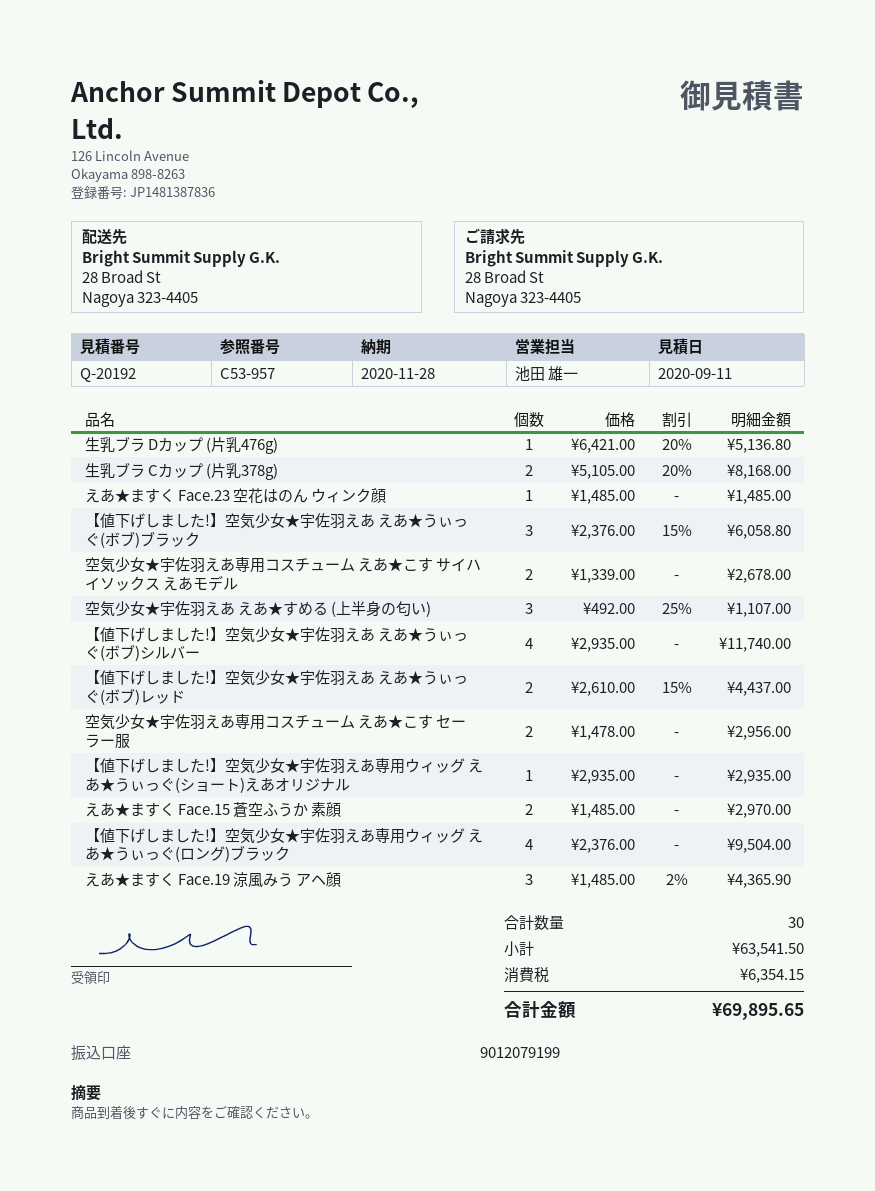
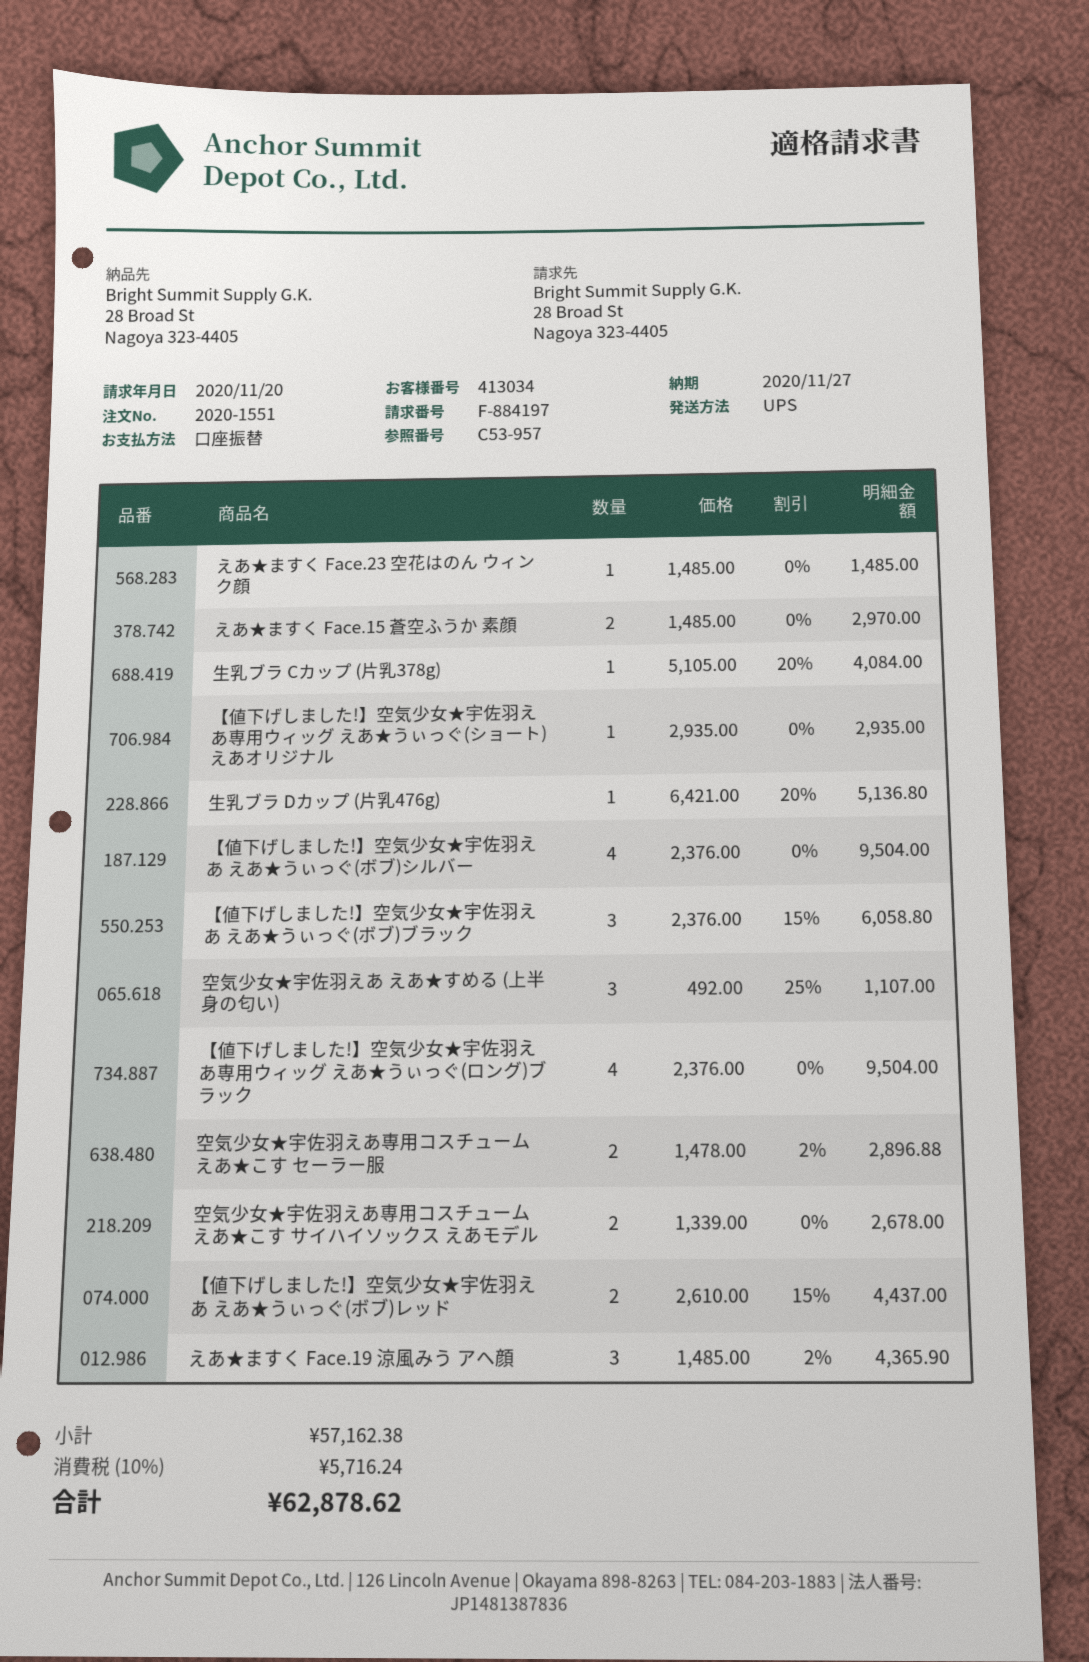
delivery date: 2020-11-28 -> 2020-11-27
生乳ブラ Cカップ (片乳378g): 2 x 5105.00 - 20% = 8168.00 -> 1 x 5105.00 - 20% = 4084.00
【値下げしました!】空気少女★宇佐羽えあ えあ★うぃっぐ(ボブ)シルバー: 4 x 2935.00 = 11740.00 -> 4 x 2376.00 = 9504.00
空気少女★宇佐羽えあ専用コスチューム えあ★こす セーラー服: 2 x 1478.00 = 2956.00 -> 2 x 1478.00 - 2% = 2896.88
subtotal: 63541.50 -> 57162.38
tax: 6354.15 -> 5716.24
total: 69895.65 -> 62878.62

